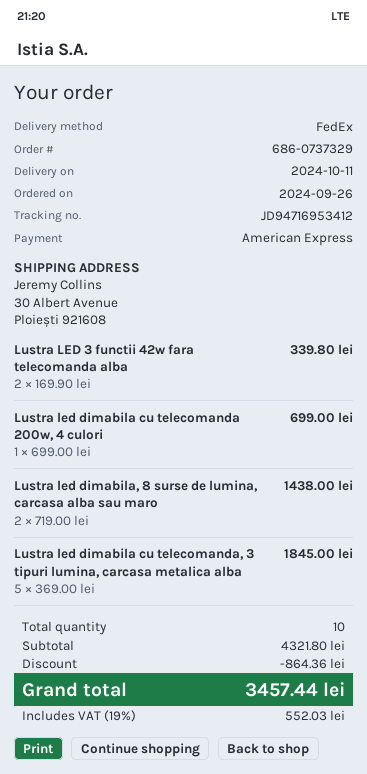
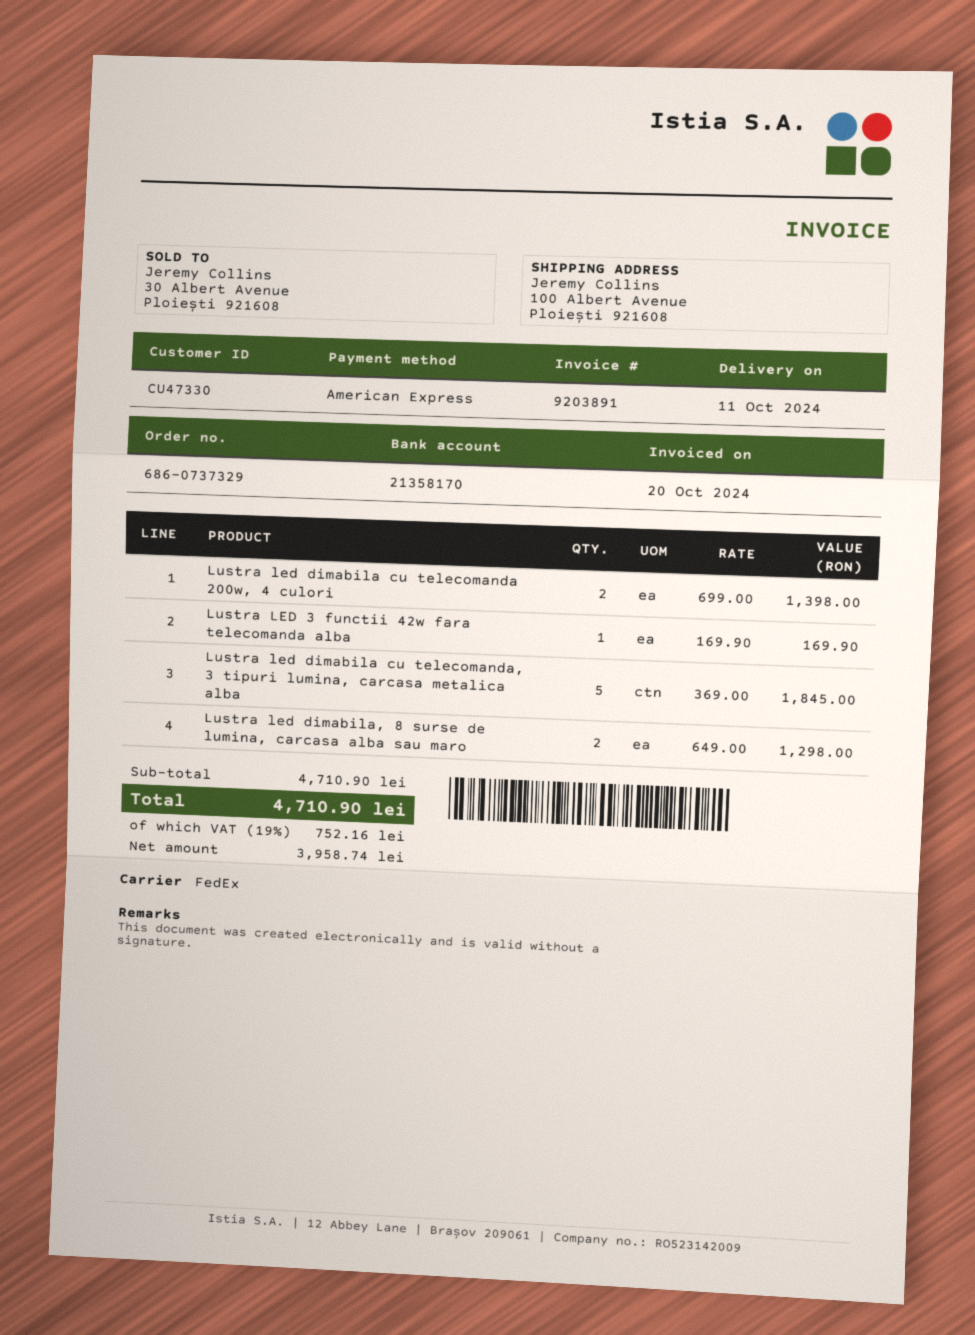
ship to: 30 Albert Avenue, Ploiești 921608 -> 100 Albert Avenue, Ploiești 921608
Lustra LED 3 functii 42w fara telecomanda alba: 2 x 169.90 = 339.80 -> 1 x 169.90 = 169.90
Lustra led dimabila cu telecomanda 200w, 4 culori: 1 x 699.00 = 699.00 -> 2 x 699.00 = 1398.00
Lustra led dimabila, 8 surse de lumina, carcasa alba sau maro: 2 x 719.00 = 1438.00 -> 2 x 649.00 = 1298.00
subtotal: 4321.80 -> 4710.90
discount: 864.36 -> none
tax: 19% = 552.03 -> 19% = 752.16
total: 3457.44 -> 4710.90

